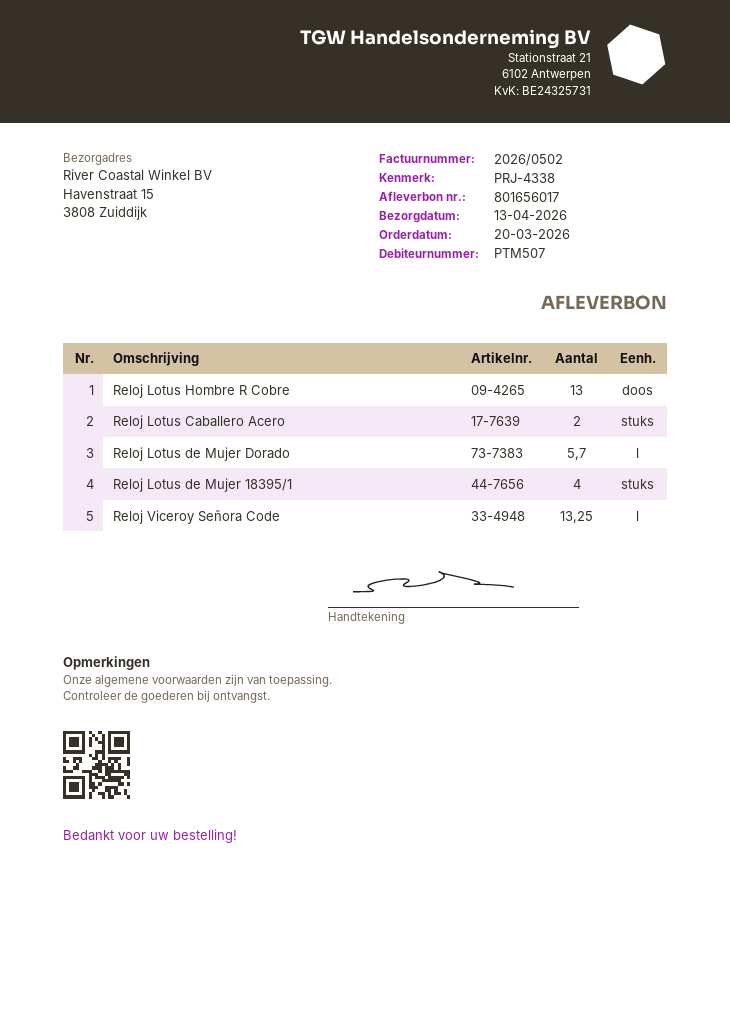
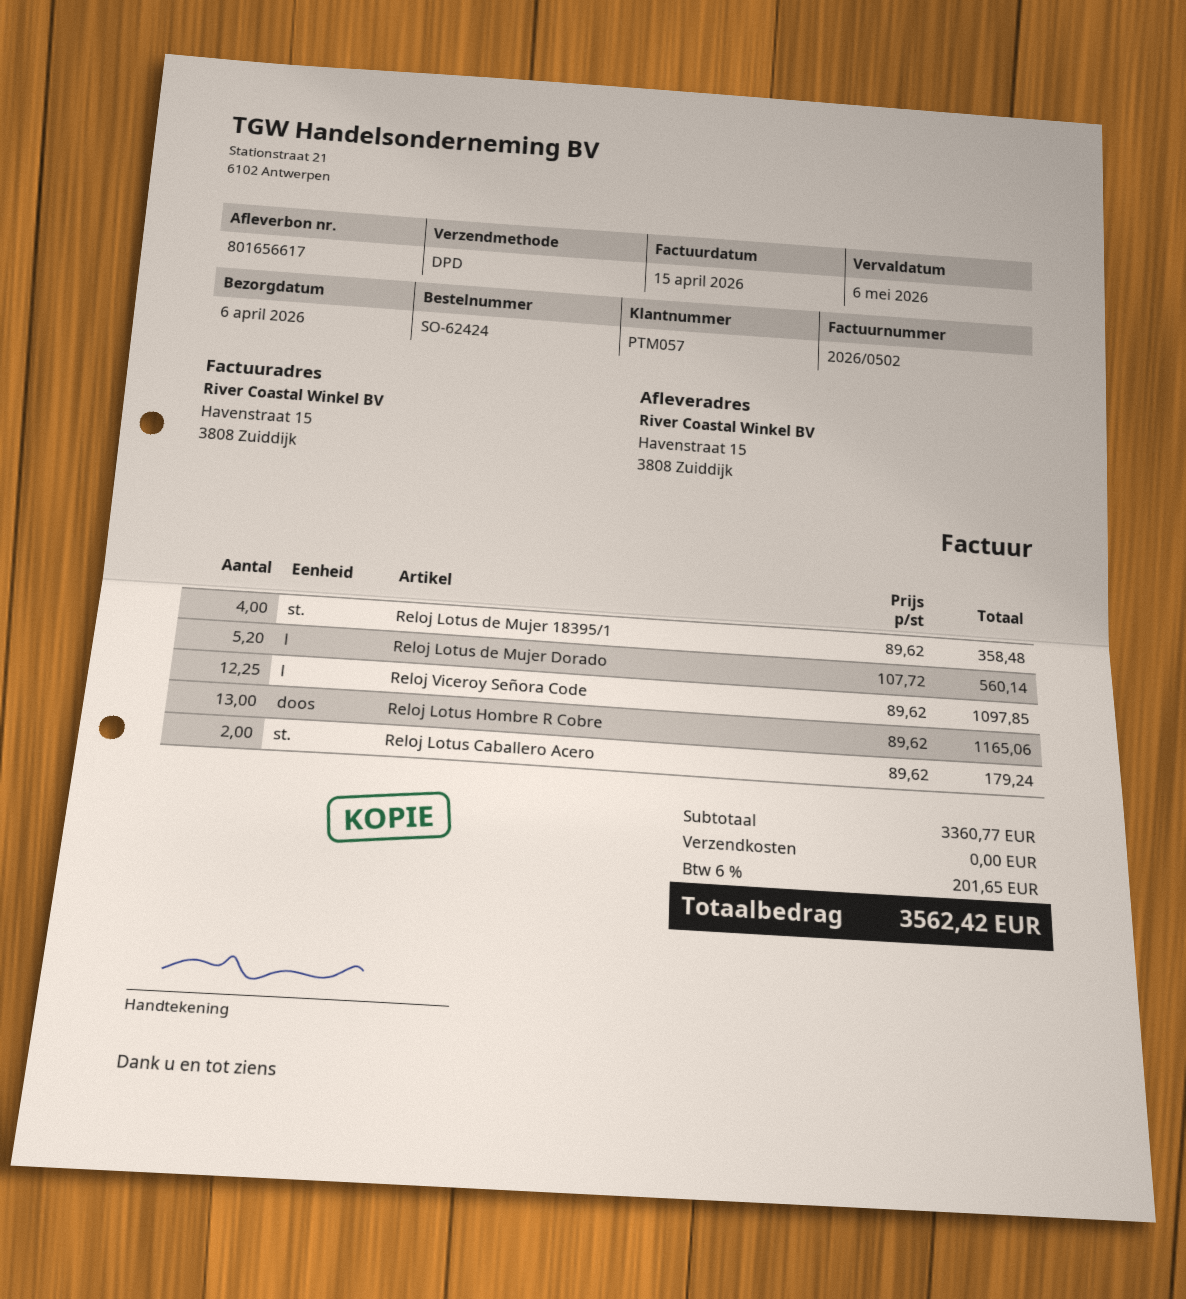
delivery note number: 801656017 -> 801656617
delivery date: 2026-04-13 -> 2026-04-06
customer number: PTM507 -> PTM057
Reloj Lotus de Mujer Dorado: 5.7 -> 5.2
Reloj Viceroy Señora Code: 13.25 -> 12.25

